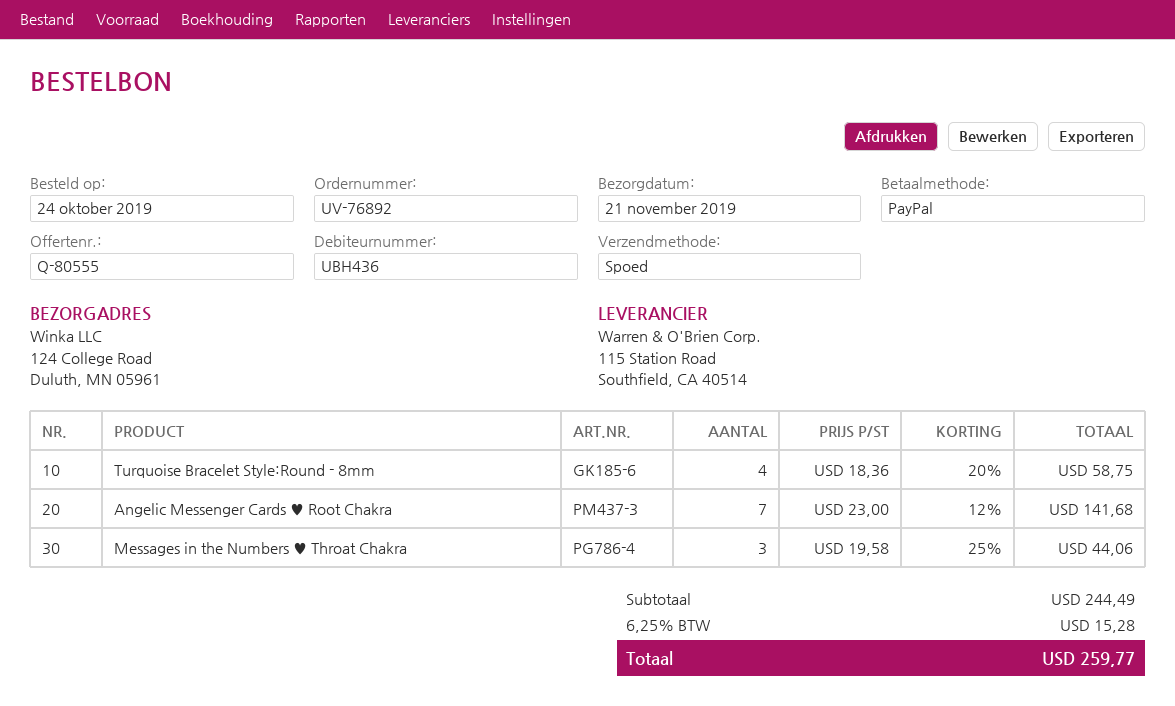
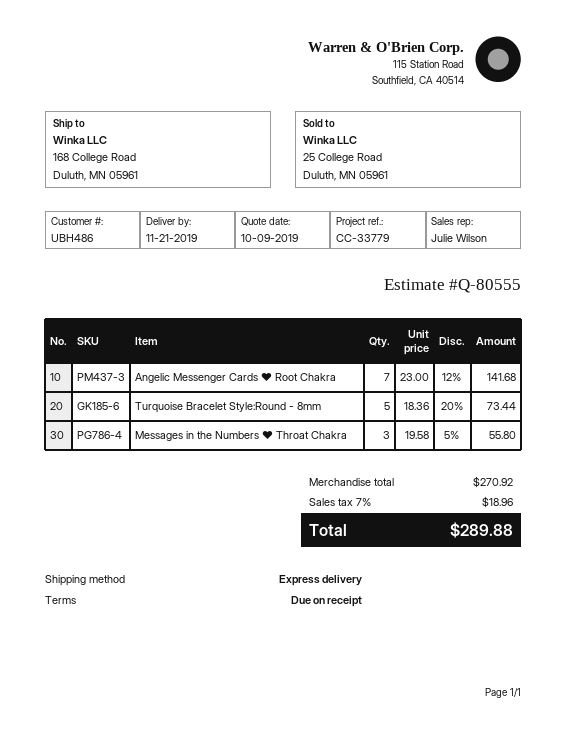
customer number: UBH436 -> UBH486
ship to: 124 College Road, Duluth, MN 05961 -> 168 College Road, Duluth, MN 05961
Turquoise Bracelet Style:Round - 8mm: 4 x 18.36 - 20% = 58.75 -> 5 x 18.36 - 20% = 73.44
Messages in the Numbers ♥ Throat Chakra: 3 x 19.58 - 25% = 44.06 -> 3 x 19.58 - 5% = 55.80
subtotal: 244.49 -> 270.92
tax: 6.25% = 15.28 -> 7% = 18.96
total: 259.77 -> 289.88

